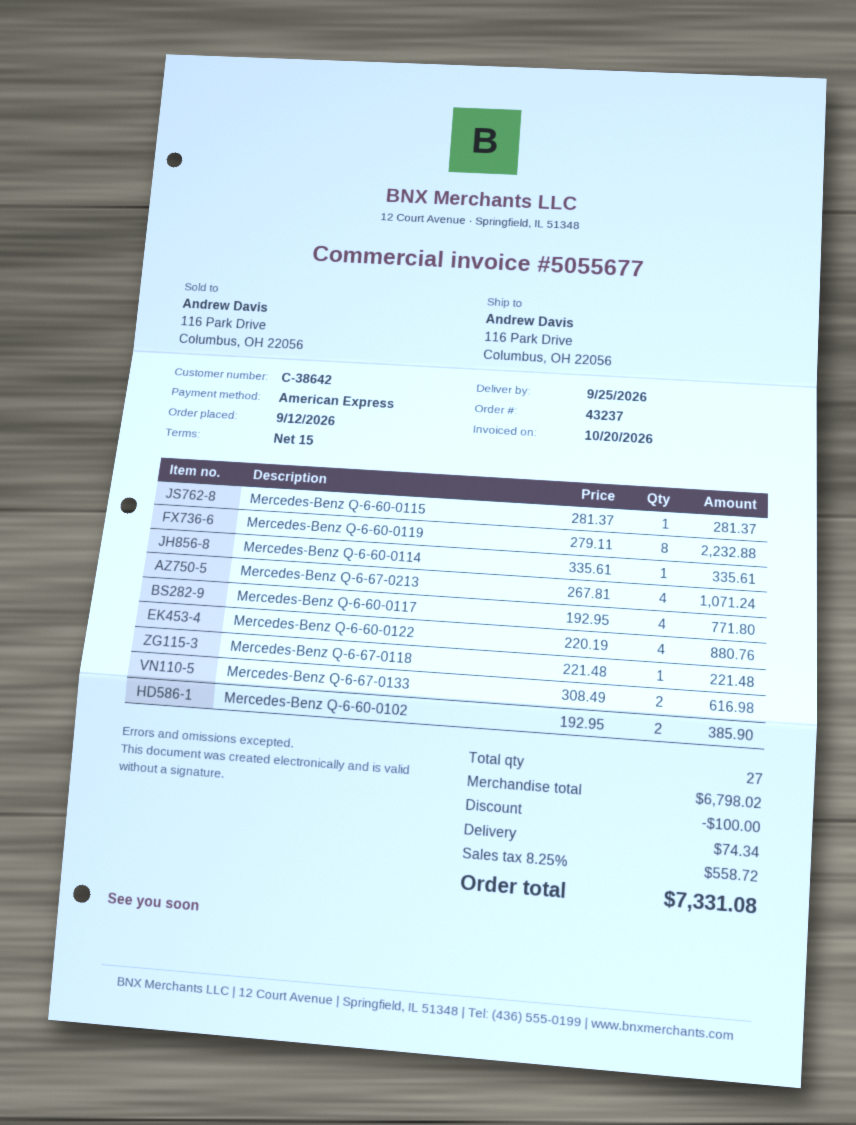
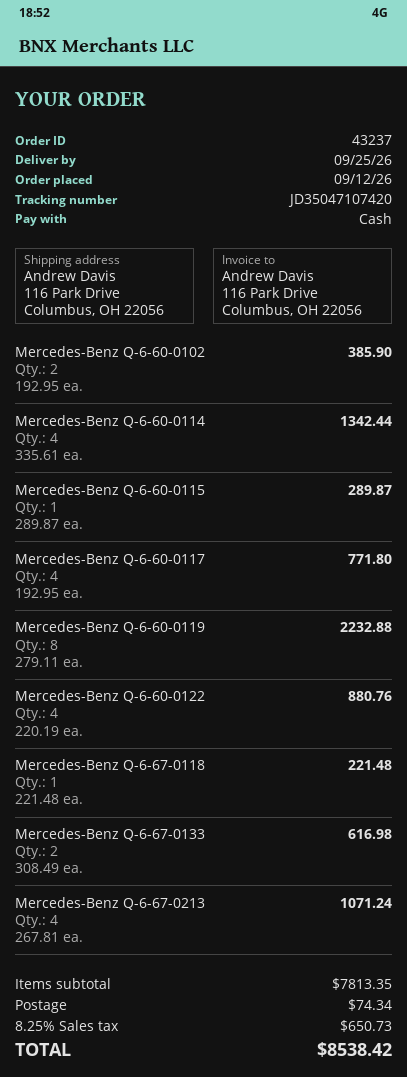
payment method: American Express -> cash
Mercedes-Benz Q-6-60-0115: 1 x 281.37 = 281.37 -> 1 x 289.87 = 289.87
Mercedes-Benz Q-6-60-0114: 1 x 335.61 = 335.61 -> 4 x 335.61 = 1342.44
subtotal: 6798.02 -> 7813.35
discount: 100.00 -> none
tax: 8.25% = 558.72 -> 8.25% = 650.73
total: 7331.08 -> 8538.42

